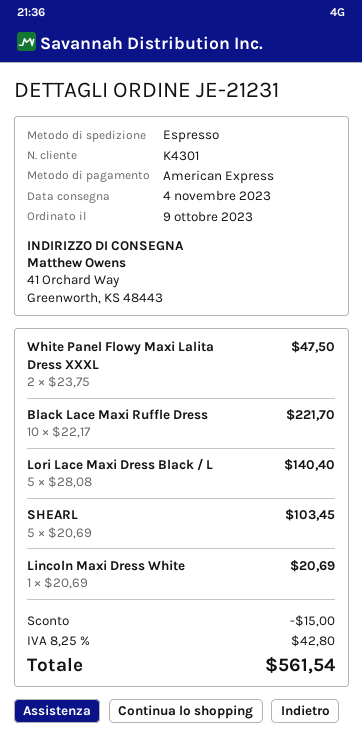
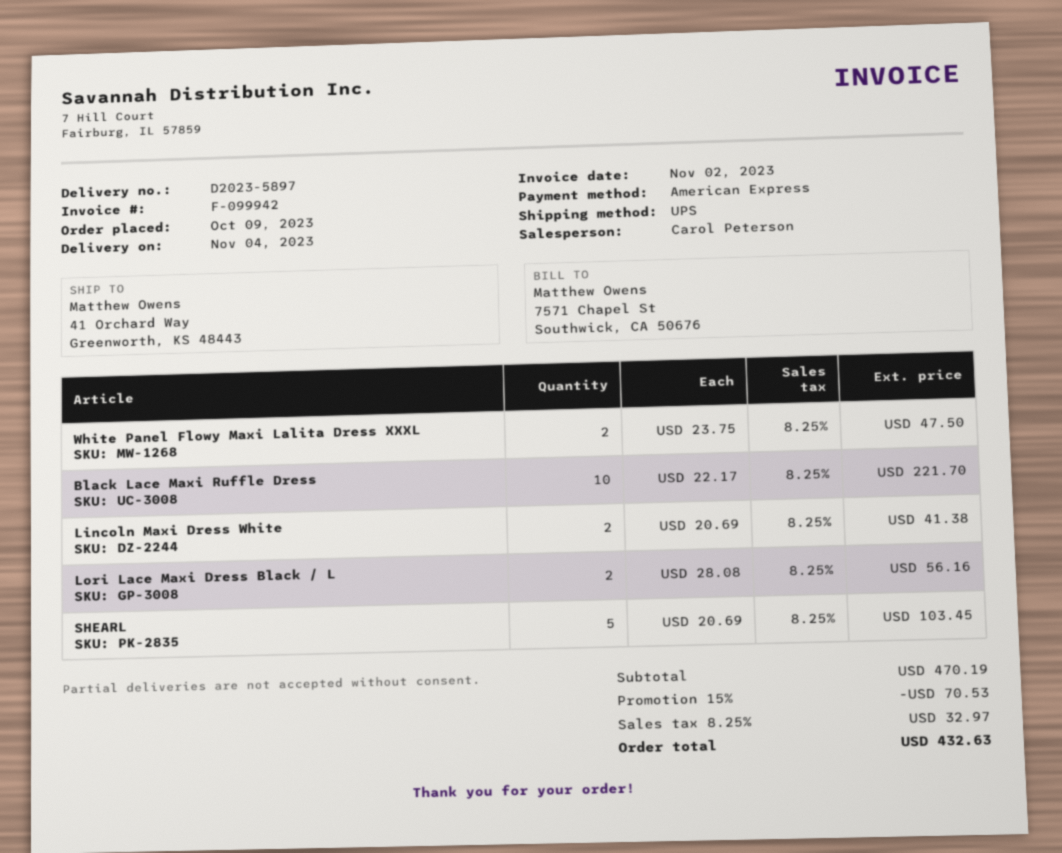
shipping method: express -> UPS
Lori Lace Maxi Dress Black / L: 5 x 28.08 = 140.40 -> 2 x 28.08 = 56.16
Lincoln Maxi Dress White: 1 x 20.69 = 20.69 -> 2 x 20.69 = 41.38
discount: 15.00 -> 70.53
tax: 8.25% = 42.80 -> 8.25% = 32.97
total: 561.54 -> 432.63

